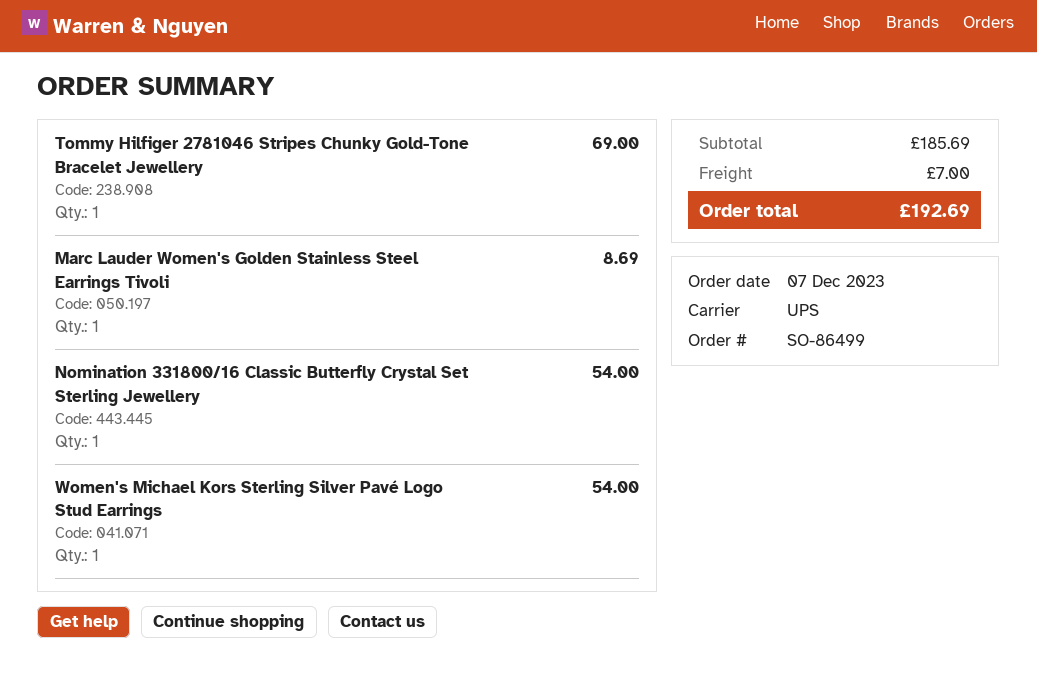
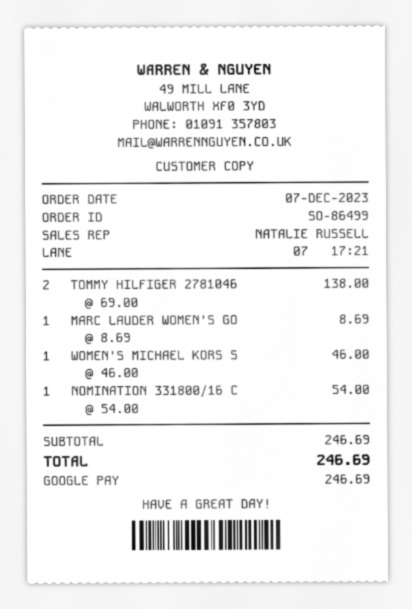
Tommy Hilfiger 2781046 Stripes Chunky Gold-Tone Bracelet Jewellery: 1 for 69.00 -> 2 for 138.00
Women's Michael Kors Sterling Silver Pavé Logo Stud Earrings: 1 for 54.00 -> 1 for 46.00
subtotal: 185.69 -> 246.69
shipping: 7.00 -> none
total: 192.69 -> 246.69

